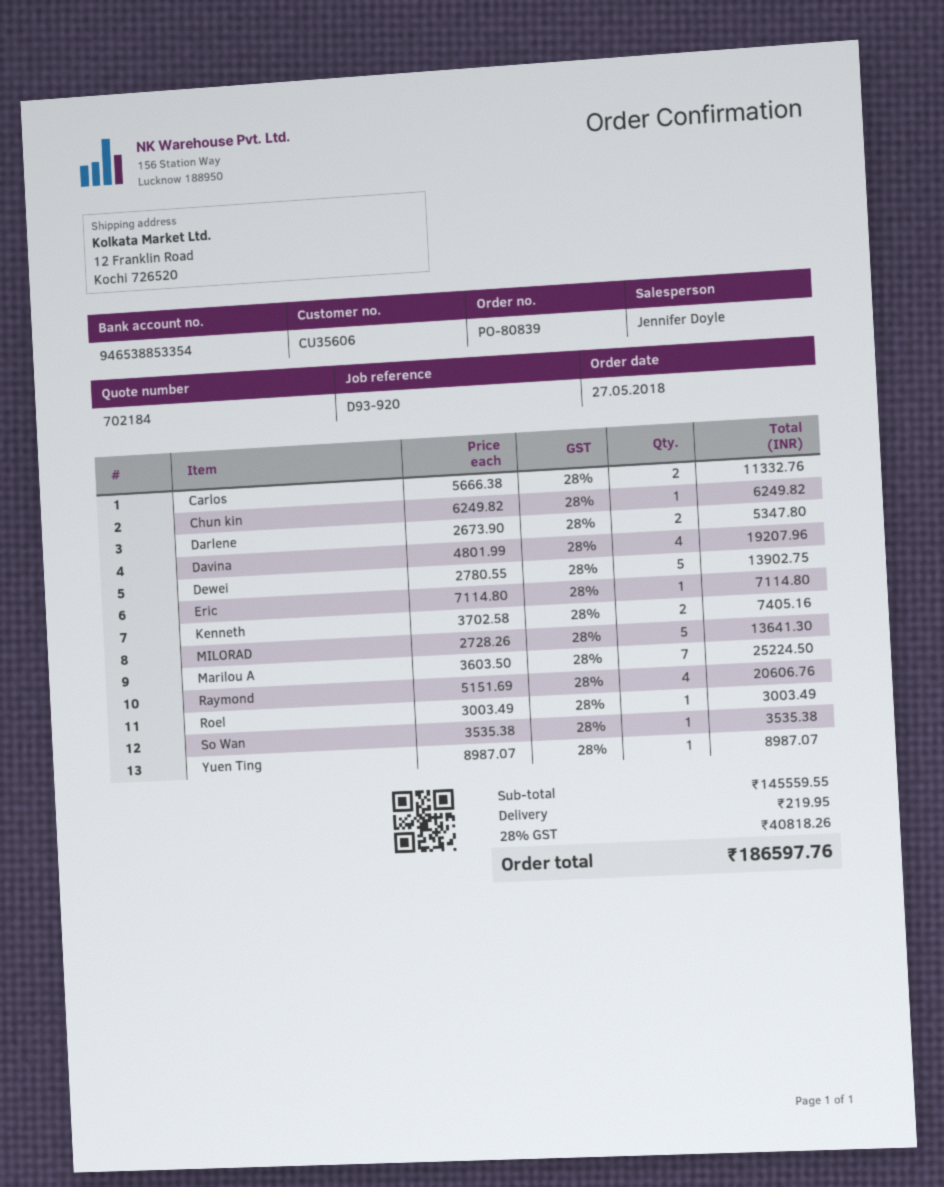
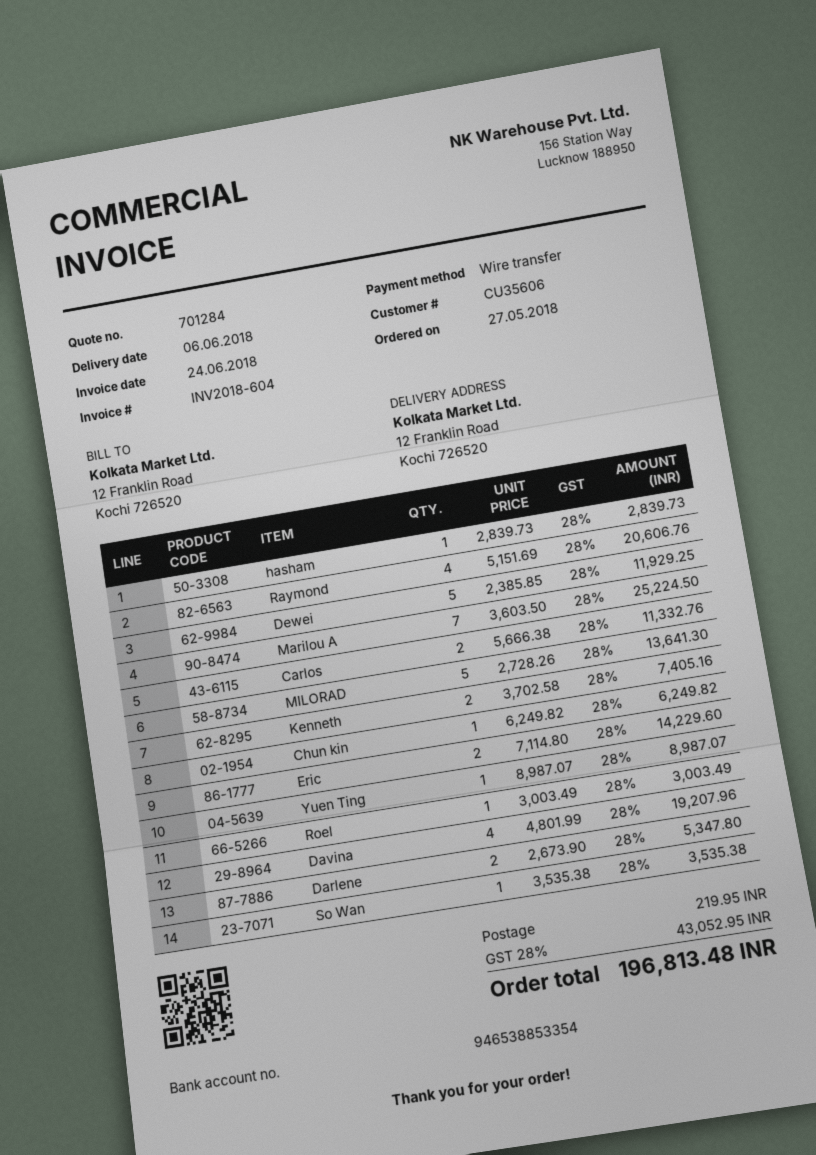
quote number: 702184 -> 701284
Dewei: 5 x 2780.55 = 13902.75 -> 5 x 2385.85 = 11929.25
Eric: 1 x 7114.80 = 7114.80 -> 2 x 7114.80 = 14229.60
hasham: none -> 1 x 2839.73 = 2839.73
tax: 28% = 40818.26 -> 28% = 43052.95
total: 186597.76 -> 196813.48

